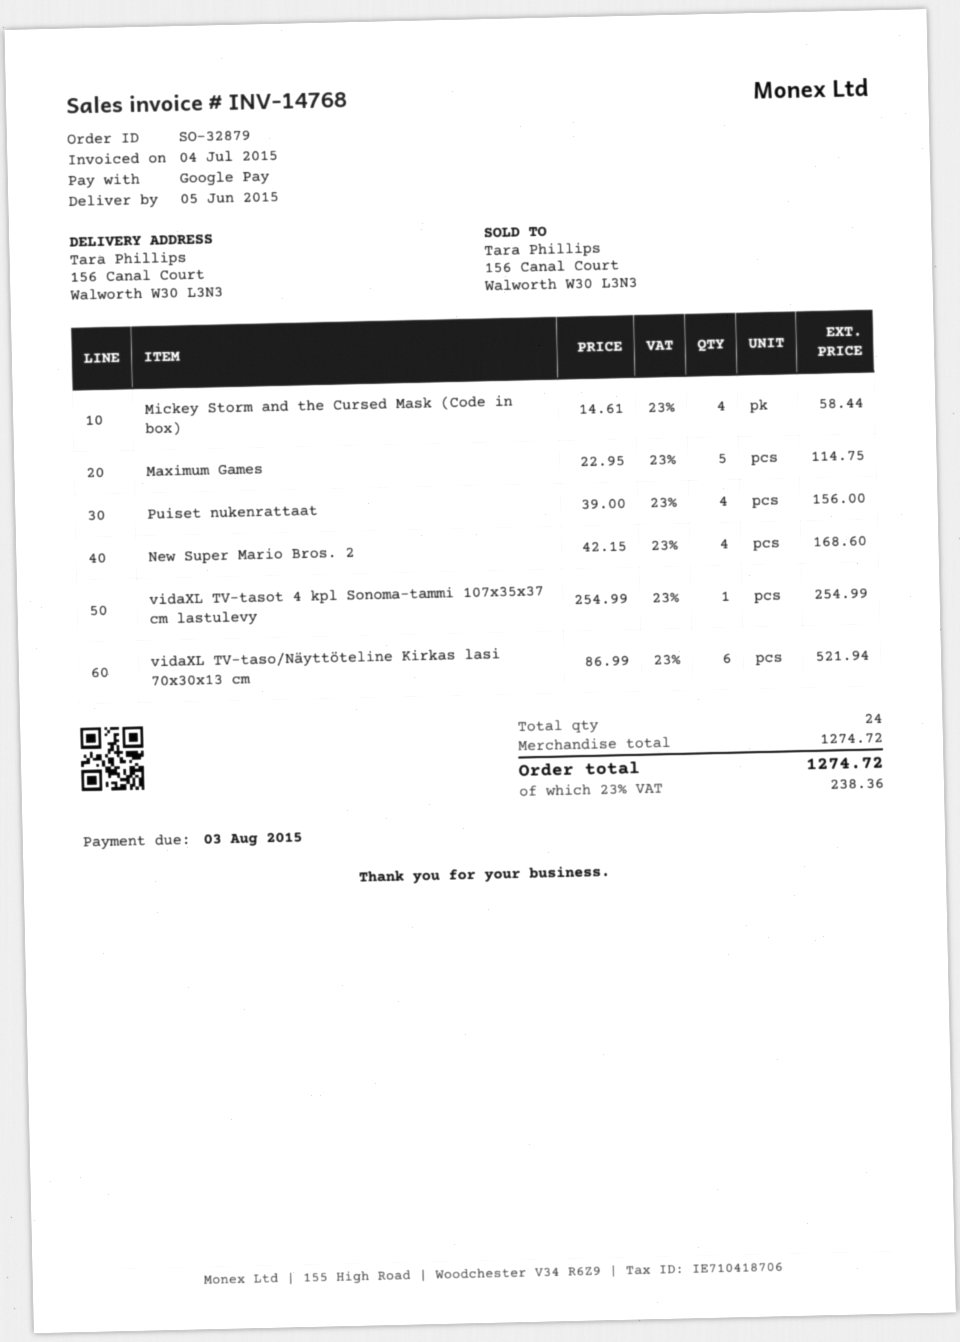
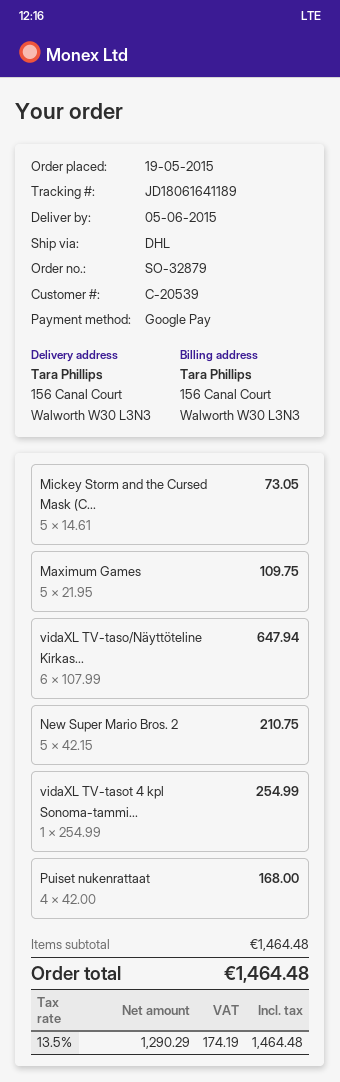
Mickey Storm and the Cursed Mask (Code in box): 4 x 14.61 = 58.44 -> 5 x 14.61 = 73.05
Maximum Games: 5 x 22.95 = 114.75 -> 5 x 21.95 = 109.75
Puiset nukenrattaat: 4 x 39.00 = 156.00 -> 4 x 42.00 = 168.00
New Super Mario Bros. 2: 4 x 42.15 = 168.60 -> 5 x 42.15 = 210.75
vidaXL TV-taso/Näyttöteline Kirkas lasi 70x30x13 cm: 6 x 86.99 = 521.94 -> 6 x 107.99 = 647.94
subtotal: 1274.72 -> 1464.48
tax: 23% = 238.36 -> 13.5% = 174.19
total: 1274.72 -> 1464.48

